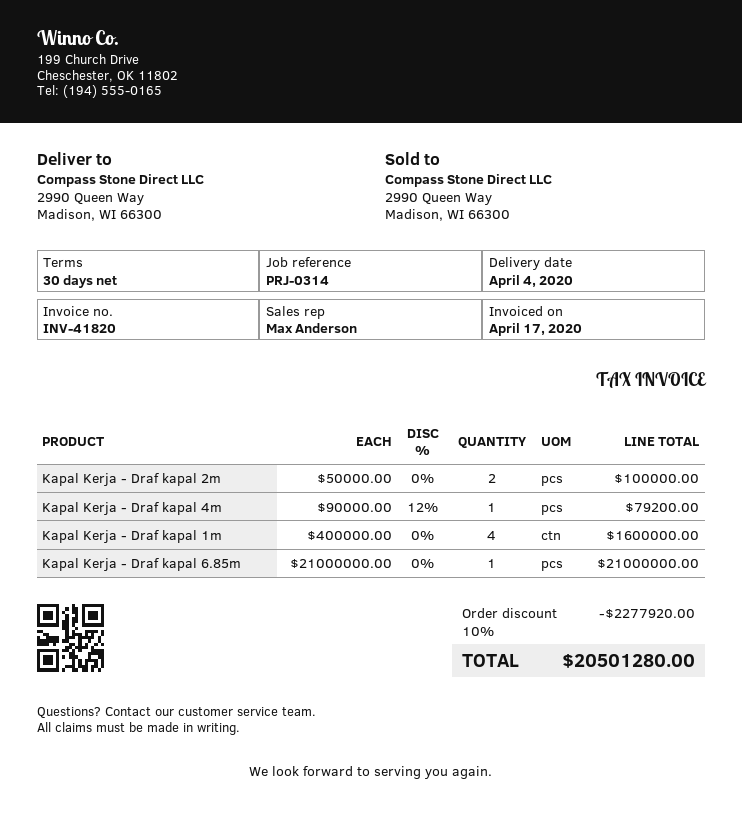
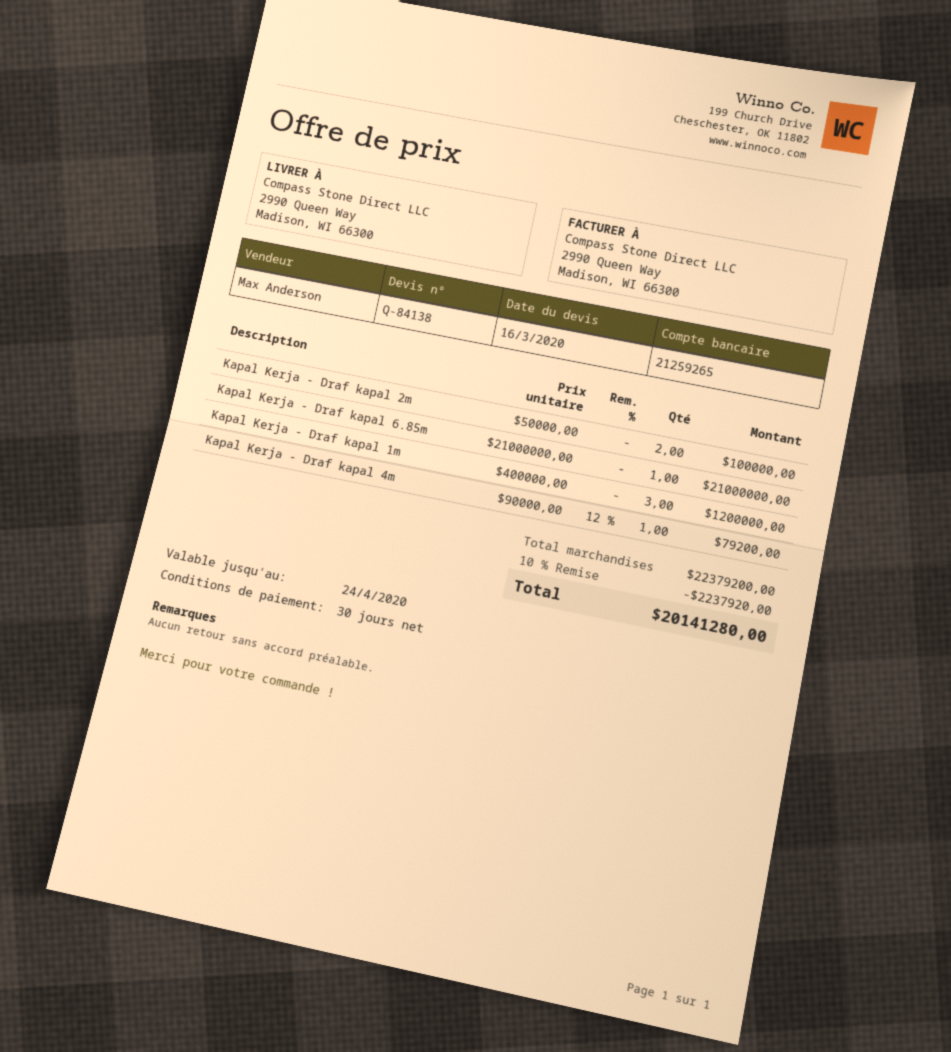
Kapal Kerja - Draf kapal 1m: 4 x 400000.00 = 1600000.00 -> 3 x 400000.00 = 1200000.00
discount: 10% = 2277920.00 -> 10% = 2237920.00
total: 20501280.00 -> 20141280.00

